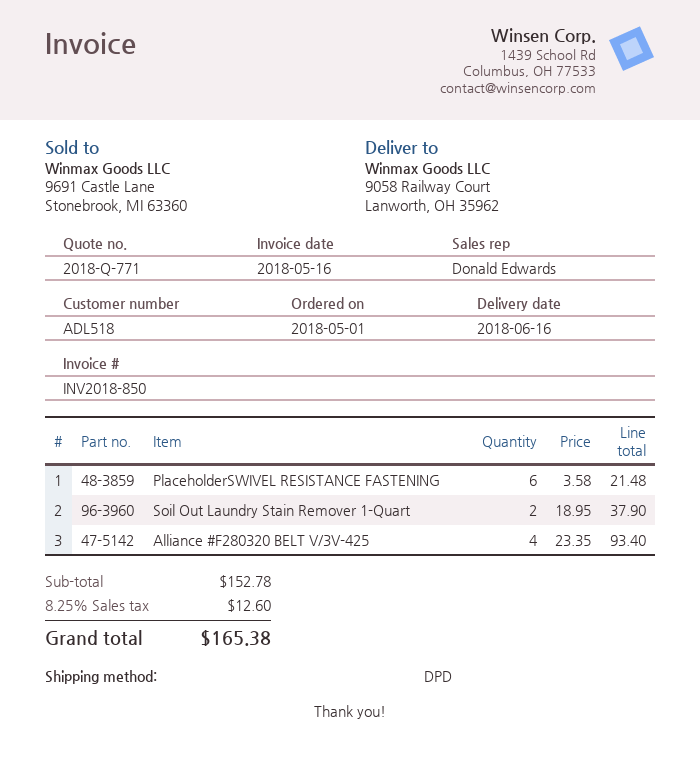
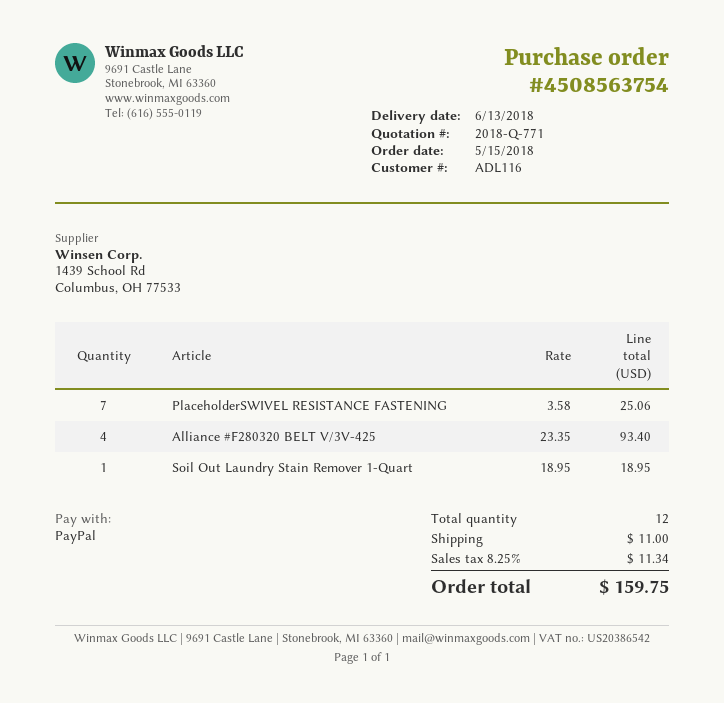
order date: 2018-05-01 -> 2018-05-15
delivery date: 2018-06-16 -> 2018-06-13
customer number: ADL518 -> ADL116
PlaceholderSWIVEL RESISTANCE FASTENING: 6 x 3.58 = 21.48 -> 7 x 3.58 = 25.06
Soil Out Laundry Stain Remover 1-Quart: 2 x 18.95 = 37.90 -> 1 x 18.95 = 18.95
shipping: none -> 11.00
tax: 8.25% = 12.60 -> 8.25% = 11.34
total: 165.38 -> 159.75

